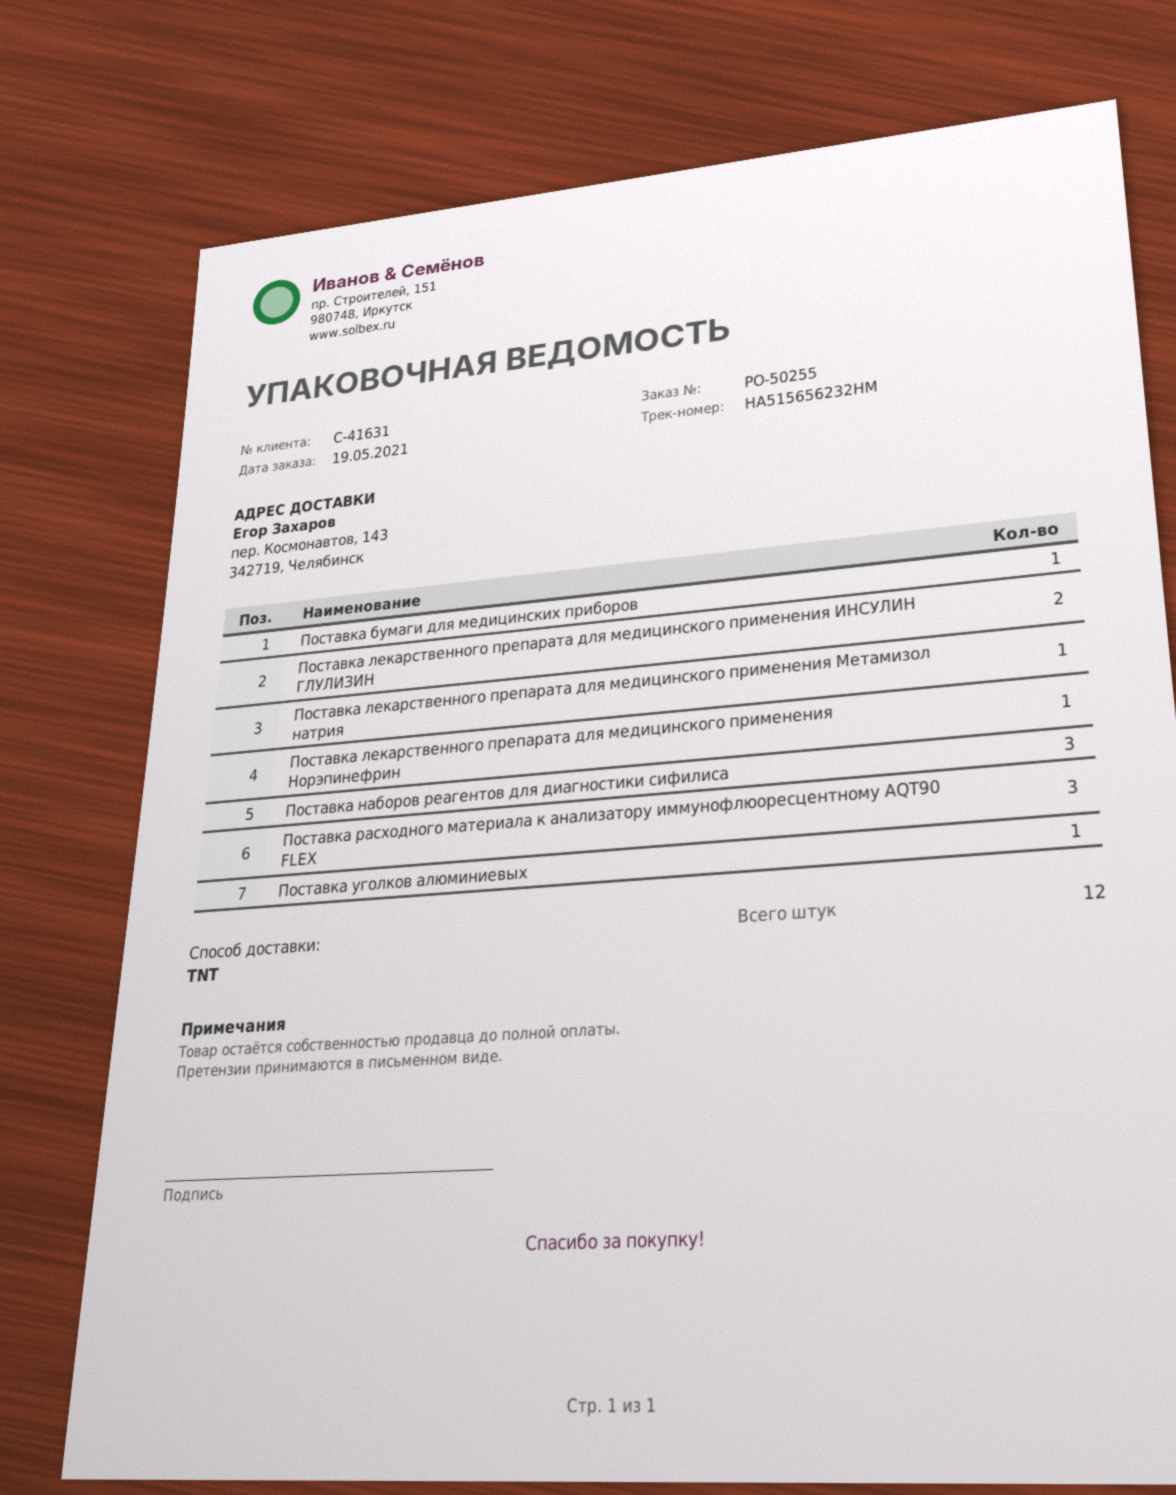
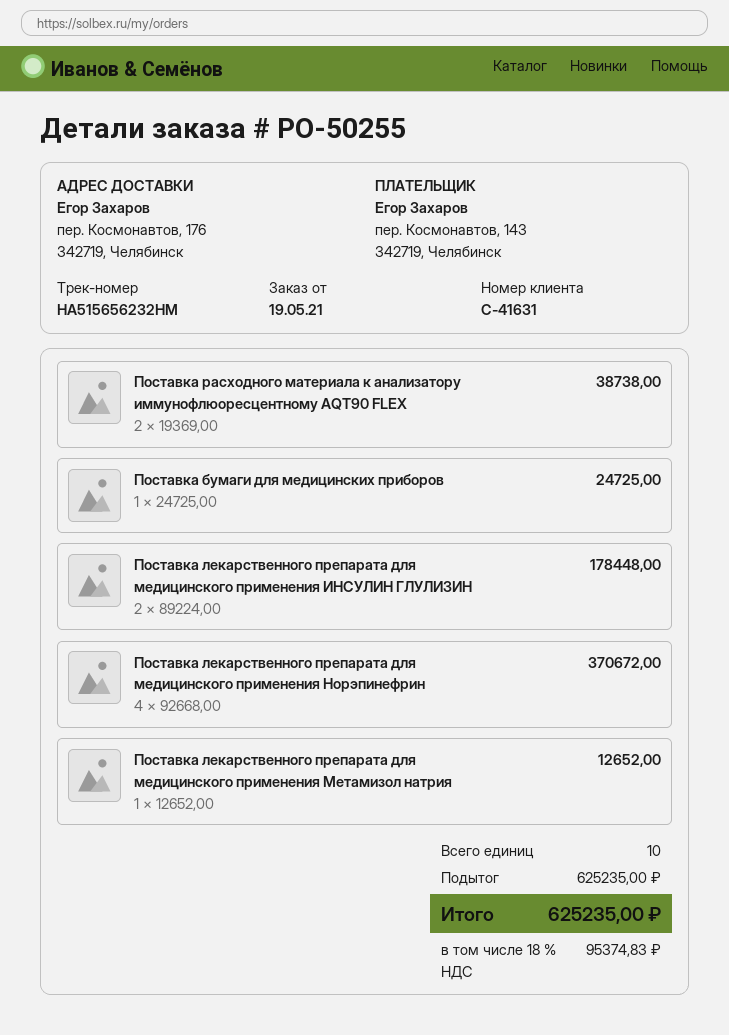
ship to: пер. Космонавтов, 143, 342719, Челябинск -> пер. Космонавтов, 176, 342719, Челябинск
Поставка лекарственного препарата для медицинского применения Норэпинефрин: 1 -> 4
Поставка наборов реагентов для диагностики сифилиса: 3 -> none
Поставка расходного материала к анализатору иммунофлюоресцентному AQT90 FLEX: 3 -> 2
Поставка уголков алюминиевых: 1 -> none
total quantity: 12 -> 10

